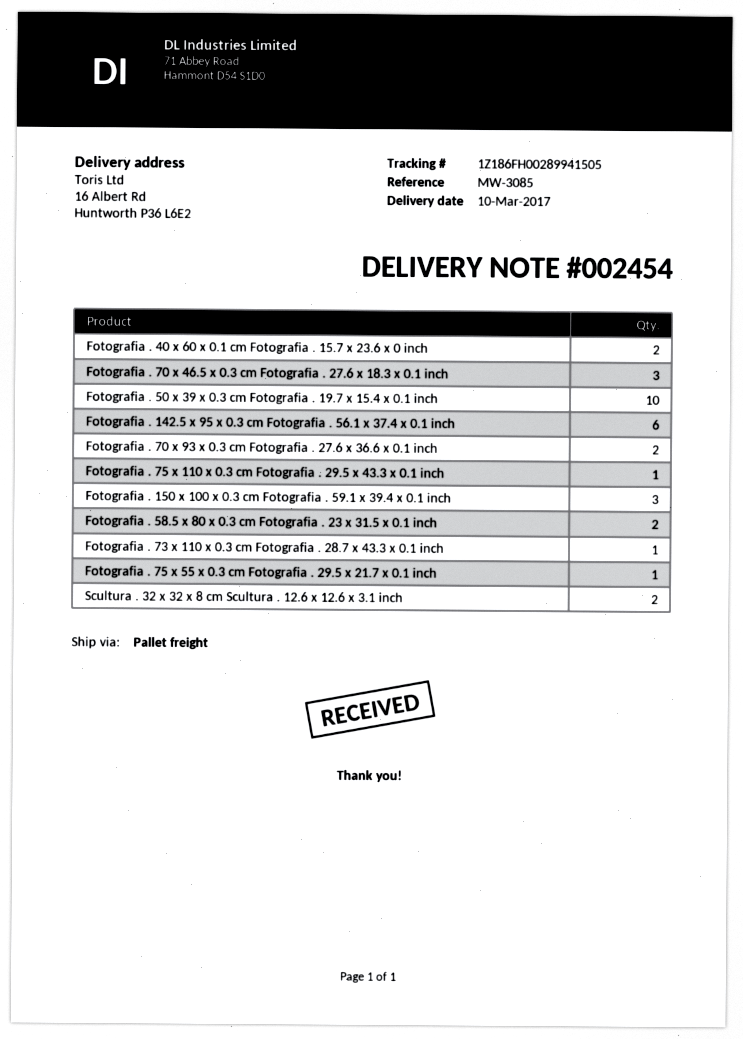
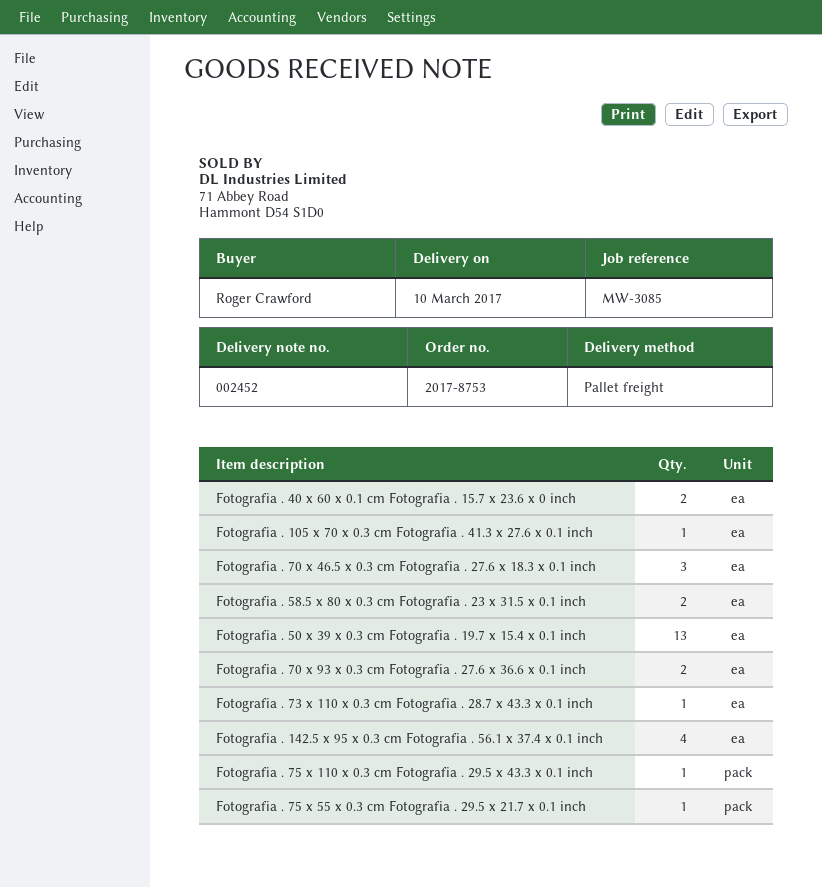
delivery note number: 002454 -> 002452
Fotografia . 50 x 39 x 0.3 cm Fotografia . 19.7 x 15.4 x 0.1 inch: 10 -> 13
Fotografia . 142.5 x 95 x 0.3 cm Fotografia . 56.1 x 37.4 x 0.1 inch: 6 -> 4
Fotografia . 150 x 100 x 0.3 cm Fotografia . 59.1 x 39.4 x 0.1 inch: 3 -> none
Scultura . 32 x 32 x 8 cm Scultura . 12.6 x 12.6 x 3.1 inch: 2 -> none
Fotografia . 105 x 70 x 0.3 cm Fotografia . 41.3 x 27.6 x 0.1 inch: none -> 1

